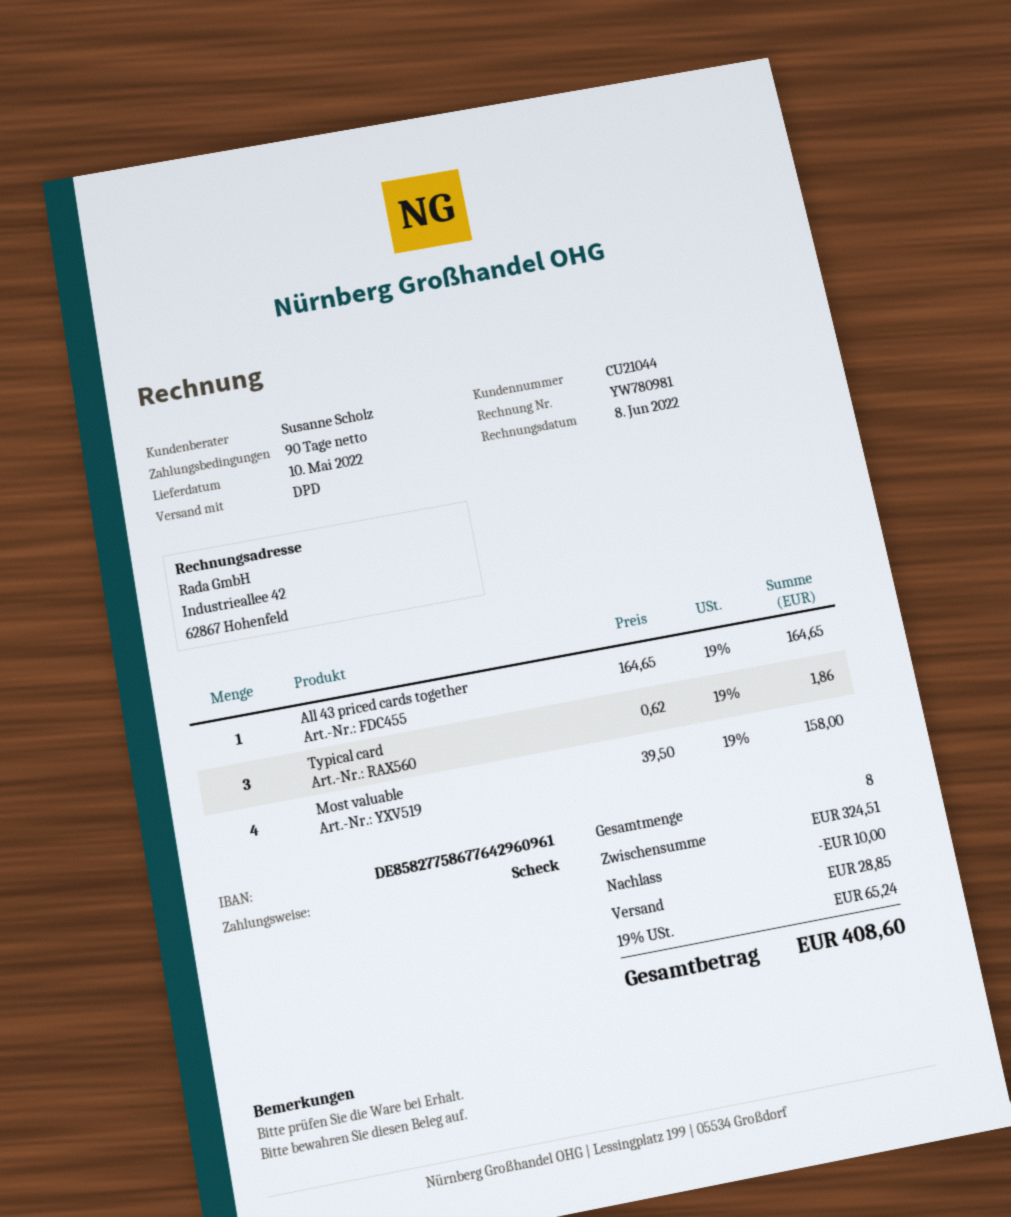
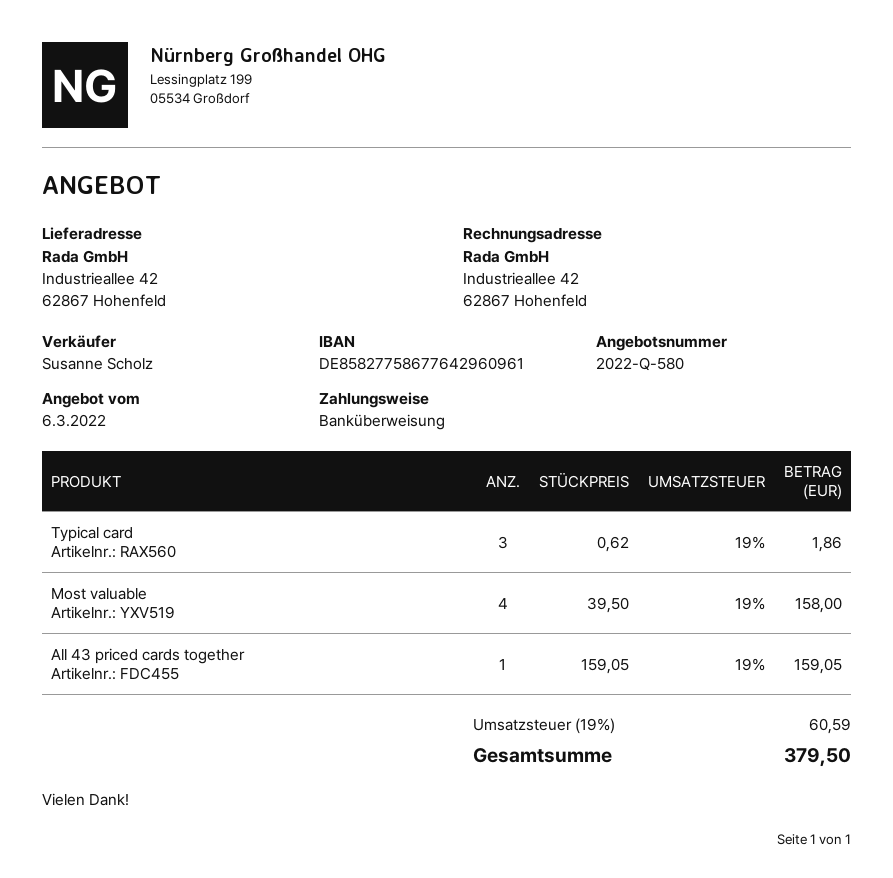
payment method: cheque -> bank transfer
All 43 priced cards together: 1 x 164.65 = 164.65 -> 1 x 159.05 = 159.05
discount: 10.00 -> none
shipping: 28.85 -> none
tax: 19% = 65.24 -> 19% = 60.59
total: 408.60 -> 379.50

